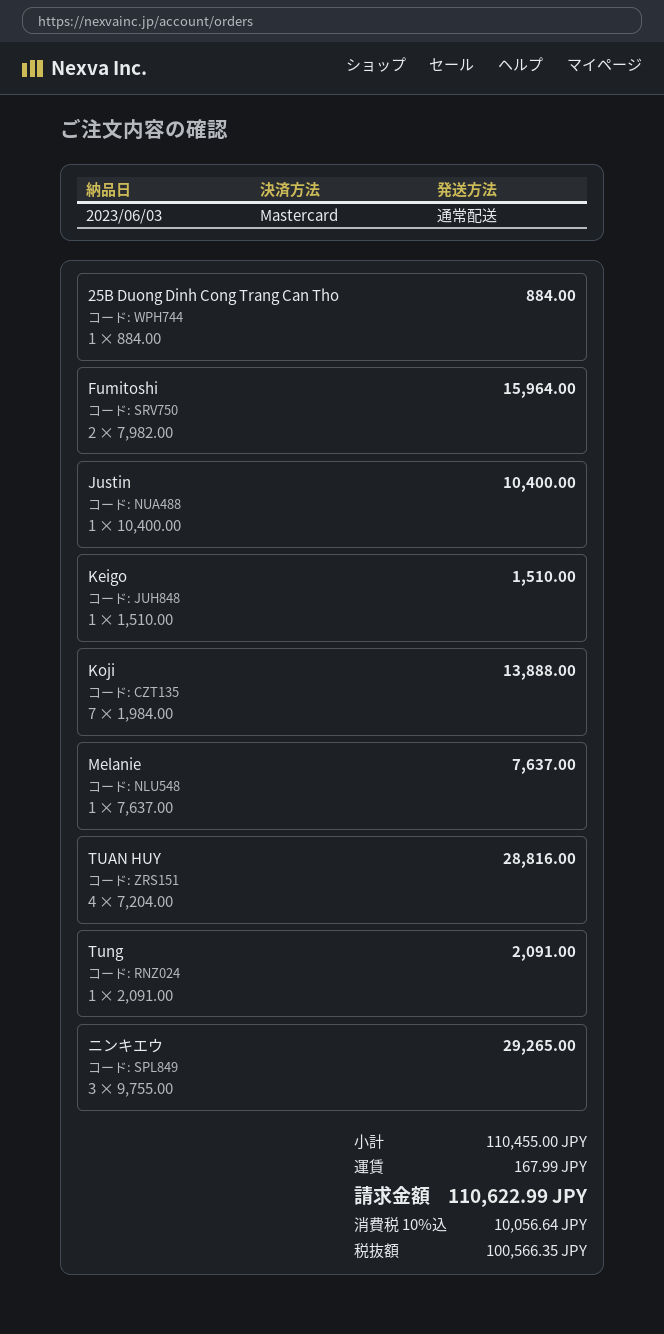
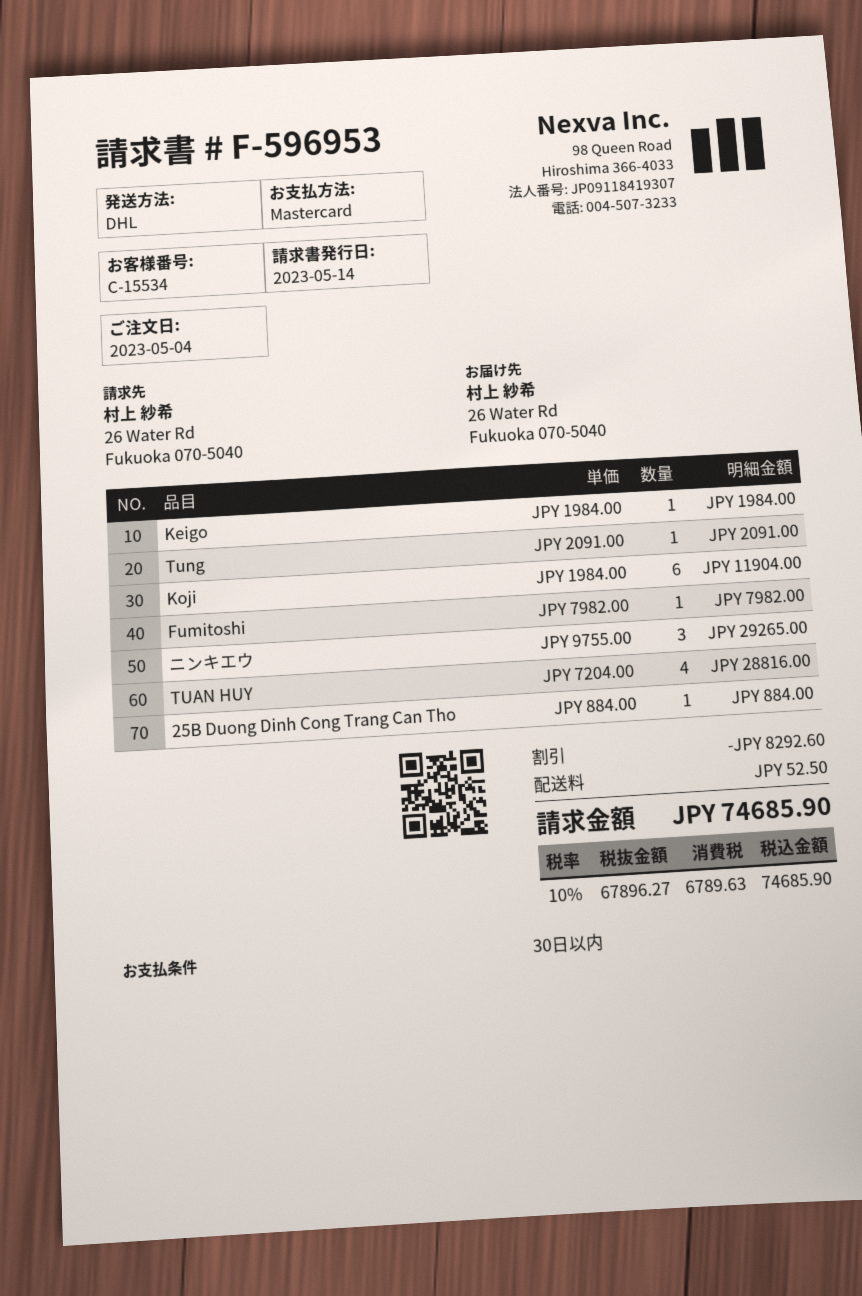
shipping method: standard -> DHL
Fumitoshi: 2 x 7982.00 = 15964.00 -> 1 x 7982.00 = 7982.00
Justin: 1 x 10400.00 = 10400.00 -> none
Keigo: 1 x 1510.00 = 1510.00 -> 1 x 1984.00 = 1984.00
Koji: 7 x 1984.00 = 13888.00 -> 6 x 1984.00 = 11904.00
Melanie: 1 x 7637.00 = 7637.00 -> none
discount: none -> 8292.60
shipping: 167.99 -> 52.50
net: 100566.35 -> 67896.27
tax: 10% = 10056.64 -> 10% = 6789.63
total: 110622.99 -> 74685.90

